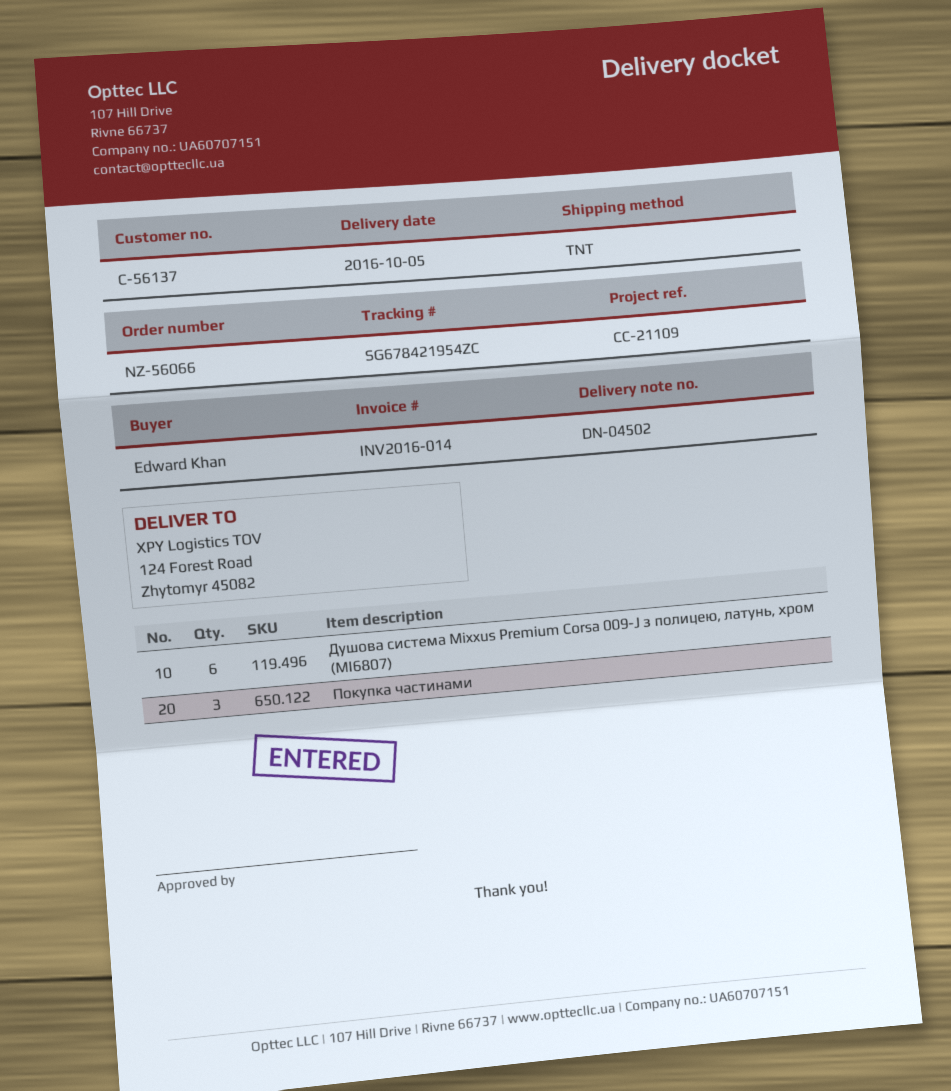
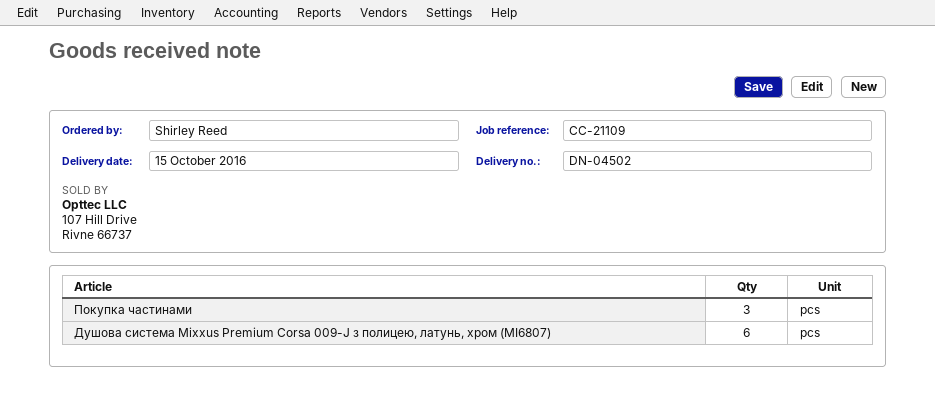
delivery date: 2016-10-05 -> 2016-10-15
ordered by: Edward Khan -> Shirley Reed

